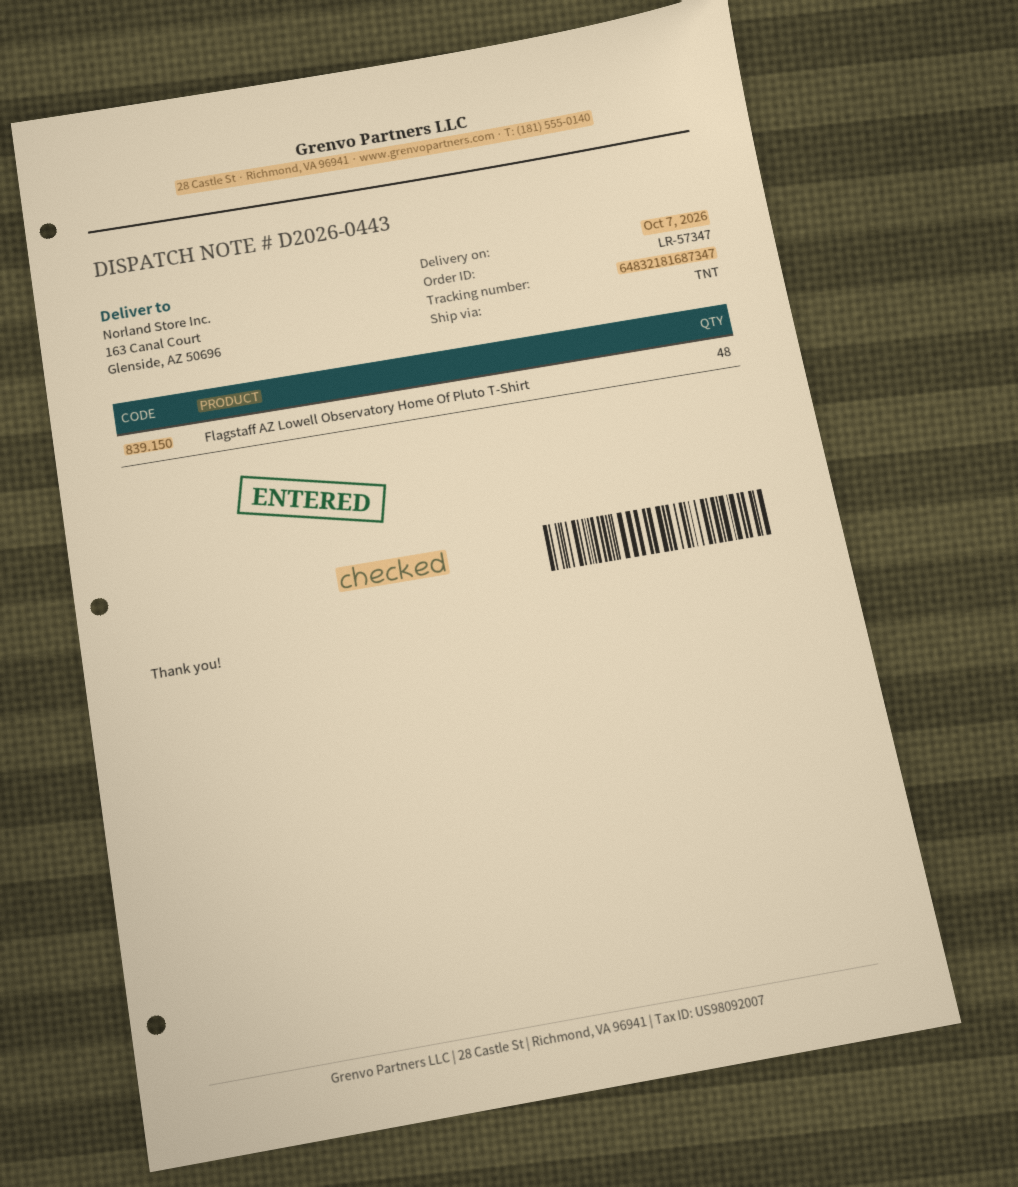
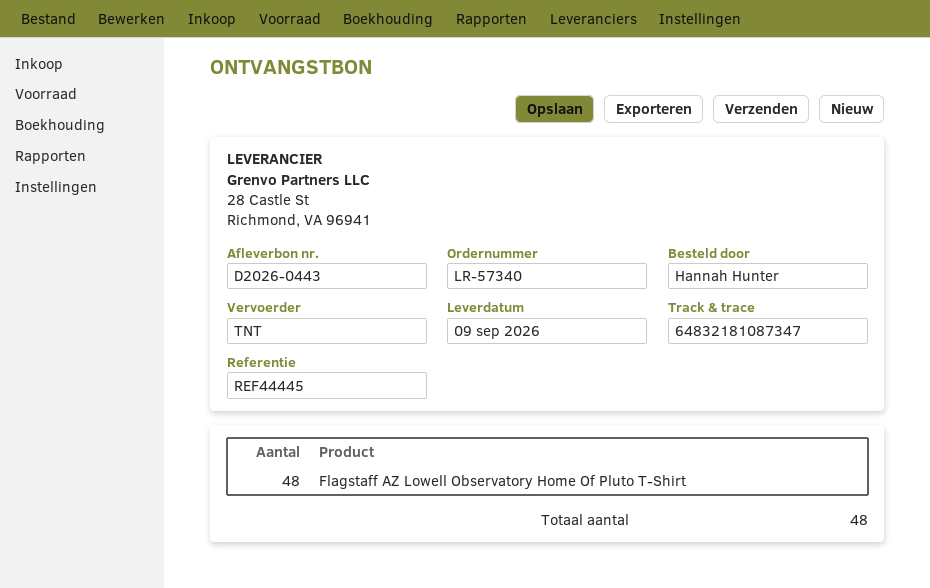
order number: LR-57347 -> LR-57340
delivery date: 2026-10-07 -> 2026-09-09
tracking number: 64832181687347 -> 64832181087347

